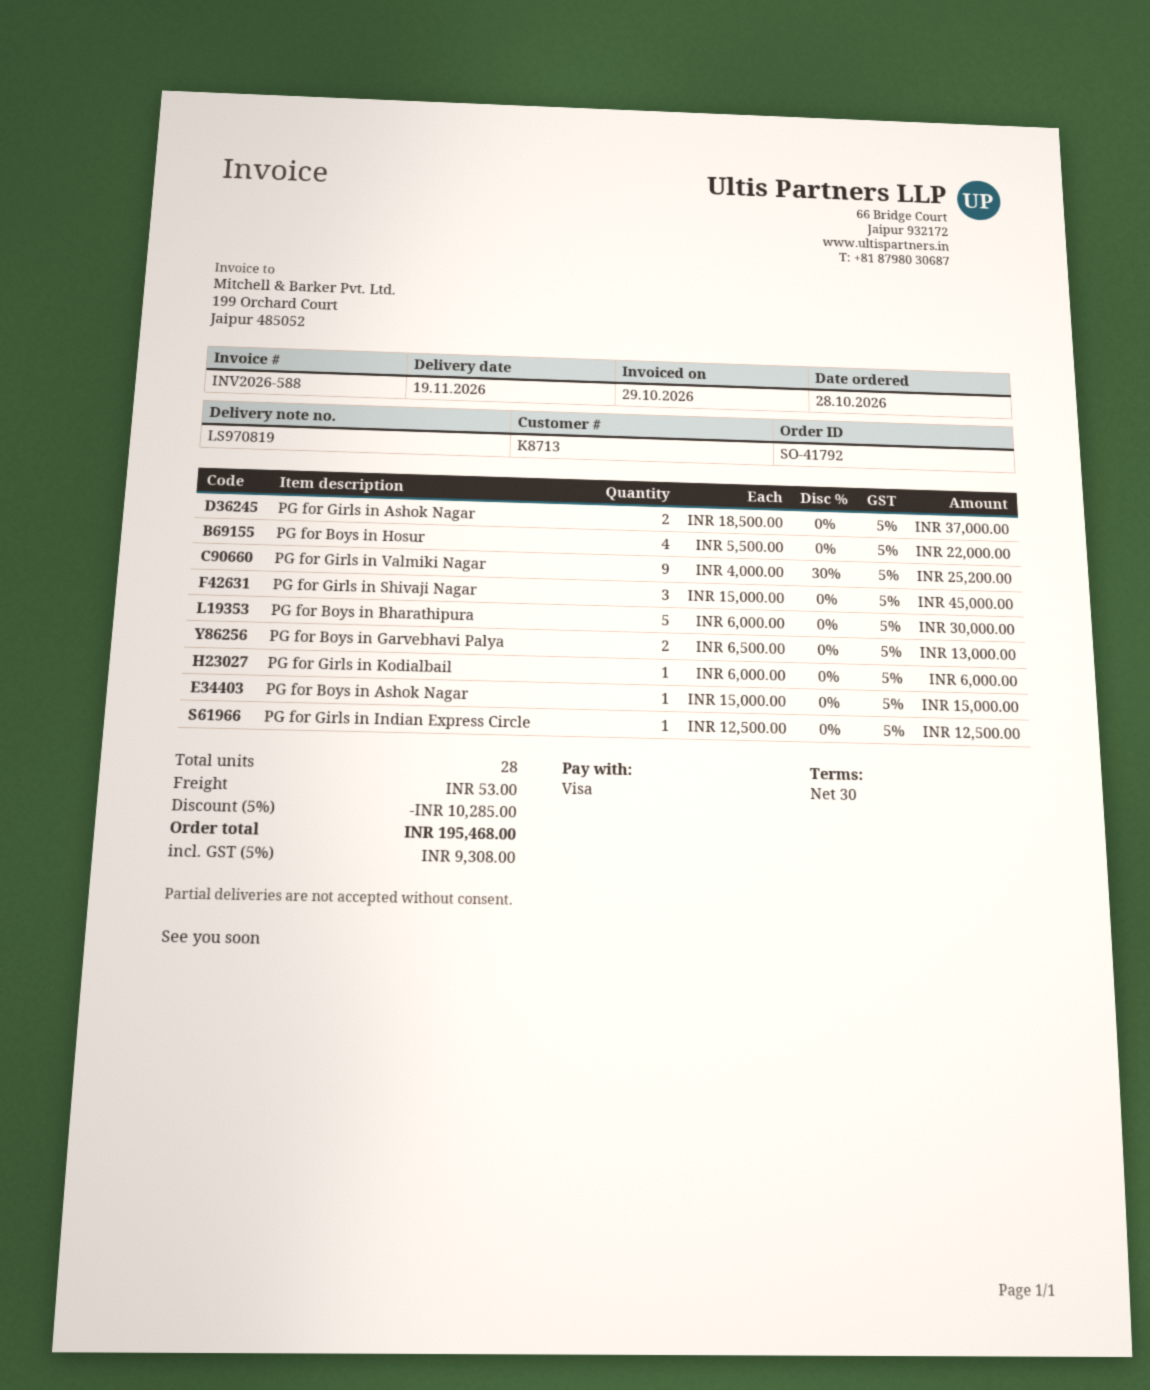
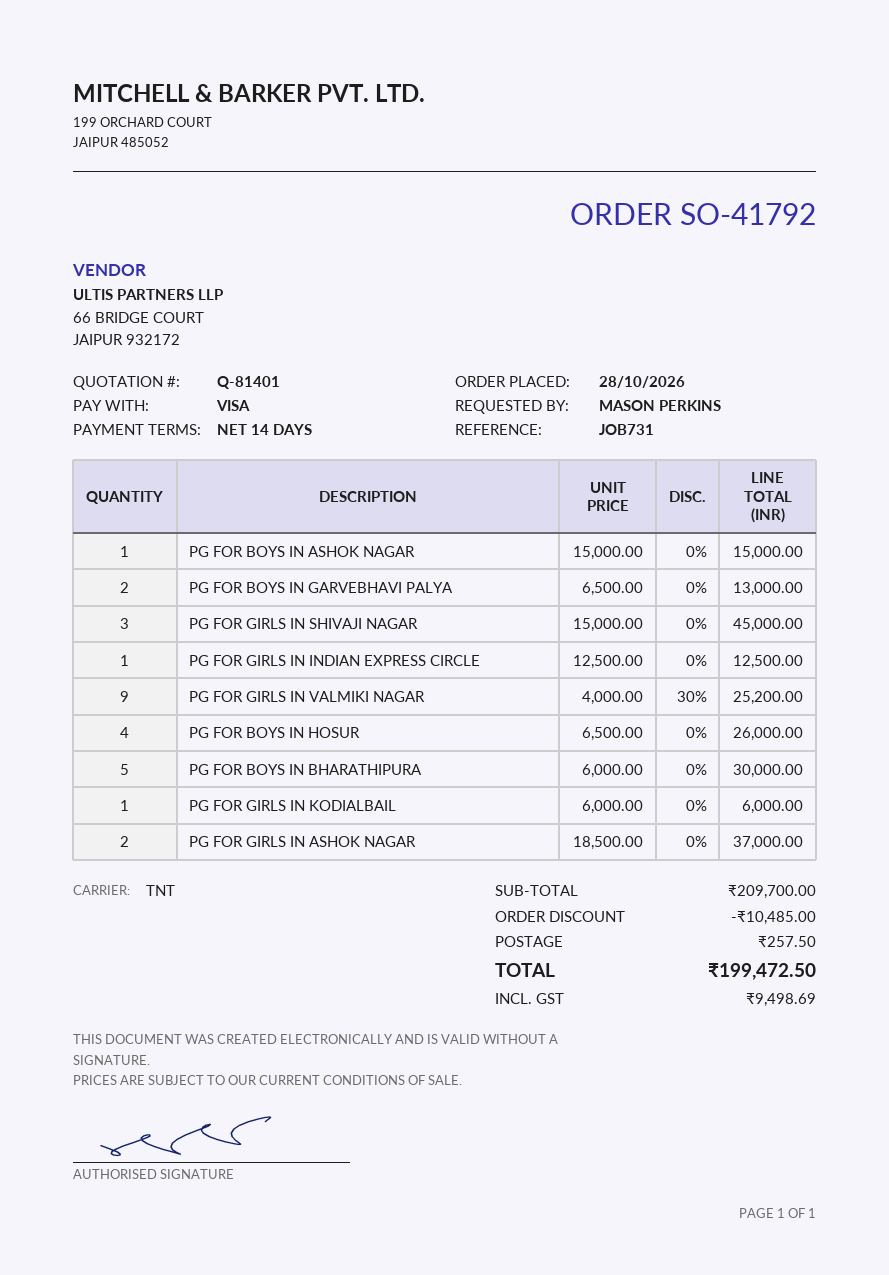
payment terms: 30 days -> 14 days
PG for Boys in Hosur: 4 x 5500.00 = 22000.00 -> 4 x 6500.00 = 26000.00
discount: 10285.00 -> 10485.00
shipping: 53.00 -> 257.50
tax: 9308.00 -> 9498.69
total: 195468.00 -> 199472.50

